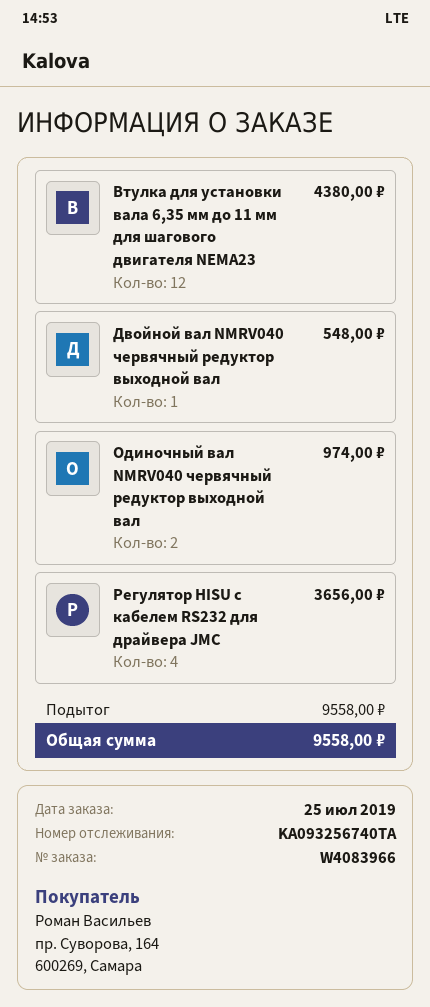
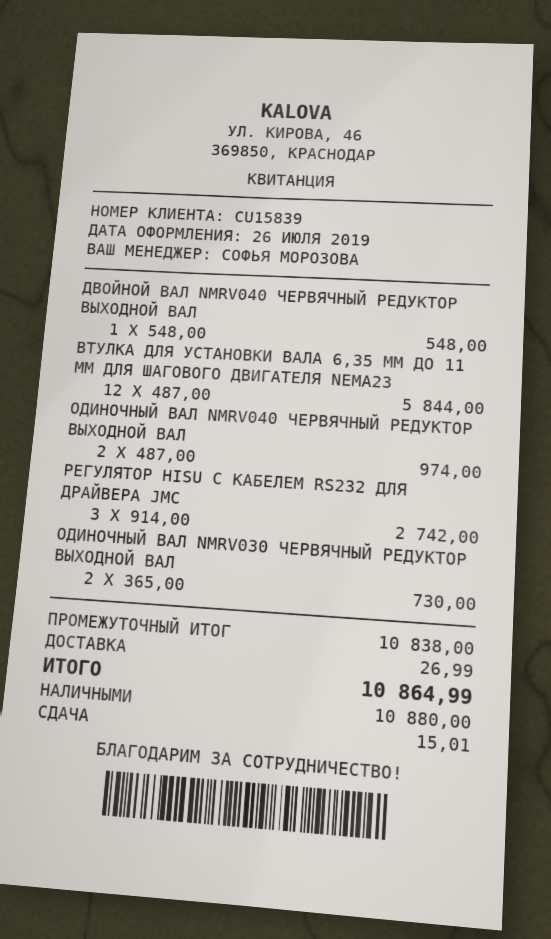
order date: 2019-07-25 -> 2019-07-26
Втулка для установки вала 6,35 мм до 11 мм для шагового двигателя NEMA23: 12 for 4380.00 -> 12 for 5844.00
Регулятор HISU с кабелем RS232 для драйвера JMC: 4 for 3656.00 -> 3 for 2742.00
ОДИНОЧНЫЙ ВАЛ NMRV030 ЧЕРВЯЧНЫЙ РЕДУКТОР ВЫХОДНОЙ ВАЛ: none -> 2 for 730.00
subtotal: 9558.00 -> 10838.00
shipping: none -> 26.99
total: 9558.00 -> 10864.99

